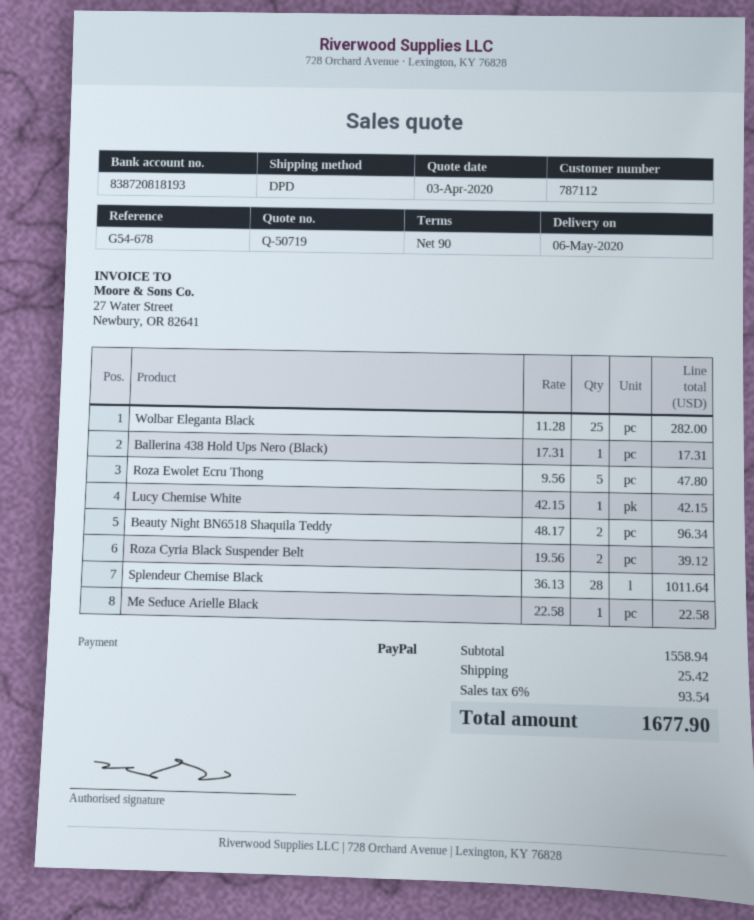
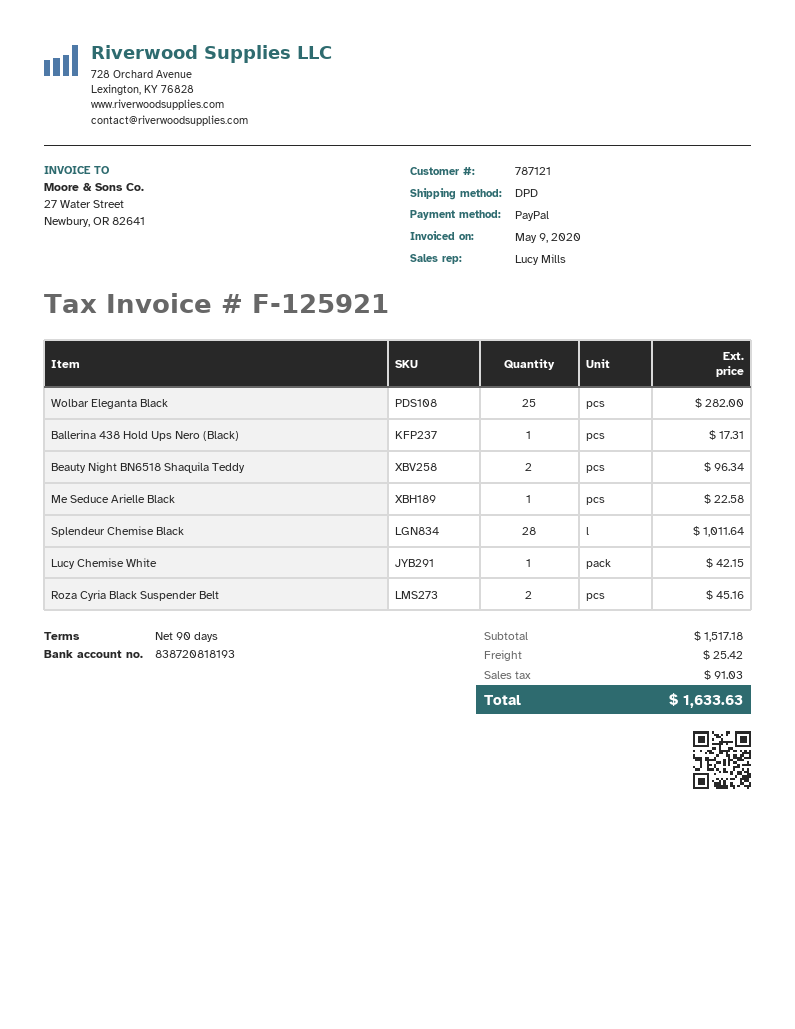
customer number: 787112 -> 787121
Roza Ewolet Ecru Thong: 5 for 47.80 -> none
Roza Cyria Black Suspender Belt: 2 for 39.12 -> 2 for 45.16
subtotal: 1558.94 -> 1517.18
tax: 93.54 -> 91.03
total: 1677.90 -> 1633.63

